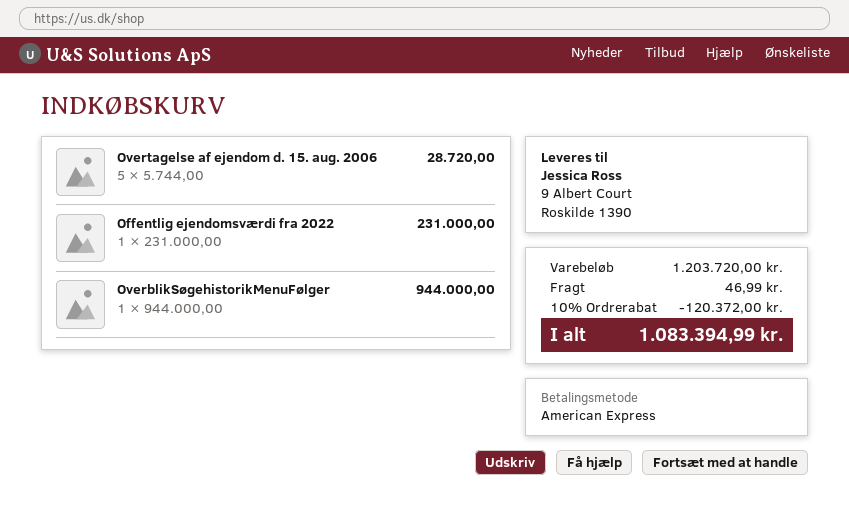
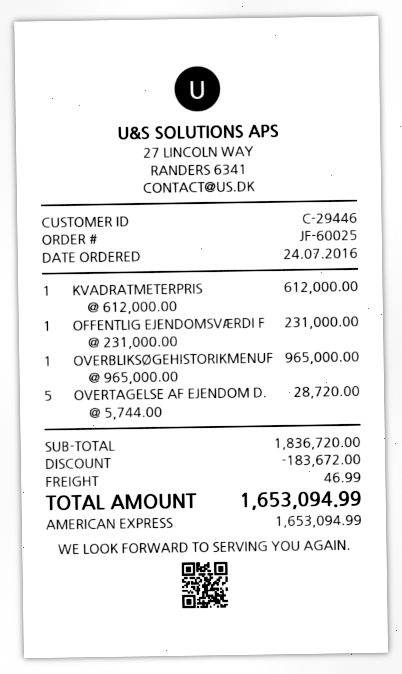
OverblikSøgehistorikMenuFølger: 1 x 944000.00 = 944000.00 -> 1 x 965000.00 = 965000.00
KVADRATMETERPRIS: none -> 1 x 612000.00 = 612000.00
subtotal: 1203720.00 -> 1836720.00
discount: 120372.00 -> 183672.00
total: 1083394.99 -> 1653094.99

